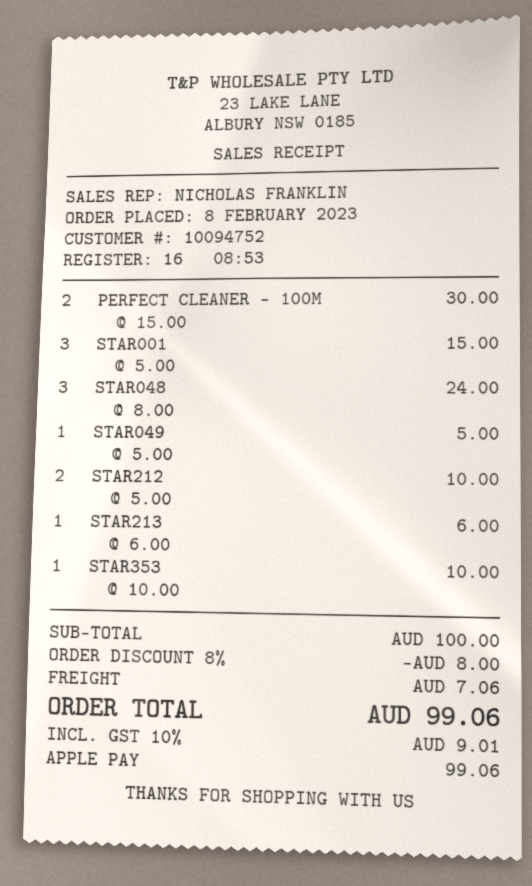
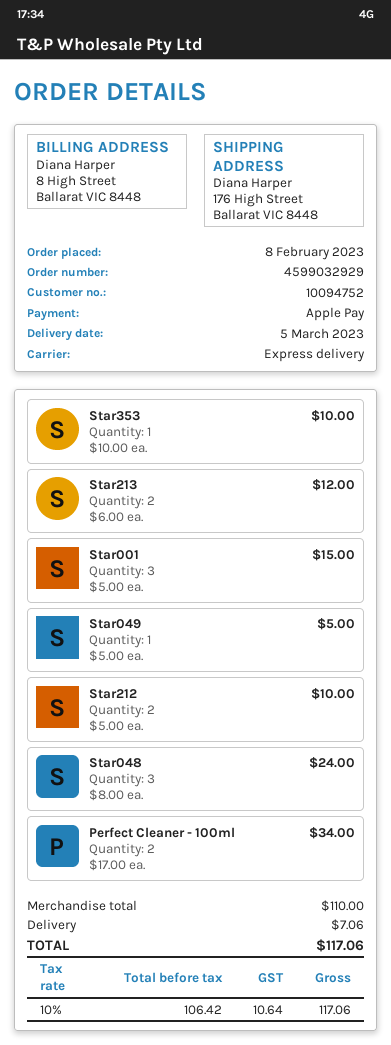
PERFECT CLEANER - 100M: 2 x 15.00 = 30.00 -> 2 x 17.00 = 34.00
STAR213: 1 x 6.00 = 6.00 -> 2 x 6.00 = 12.00
subtotal: 100.00 -> 110.00
discount: 8% = 8.00 -> none
tax: 10% = 9.01 -> 10% = 10.64
total: 99.06 -> 117.06

